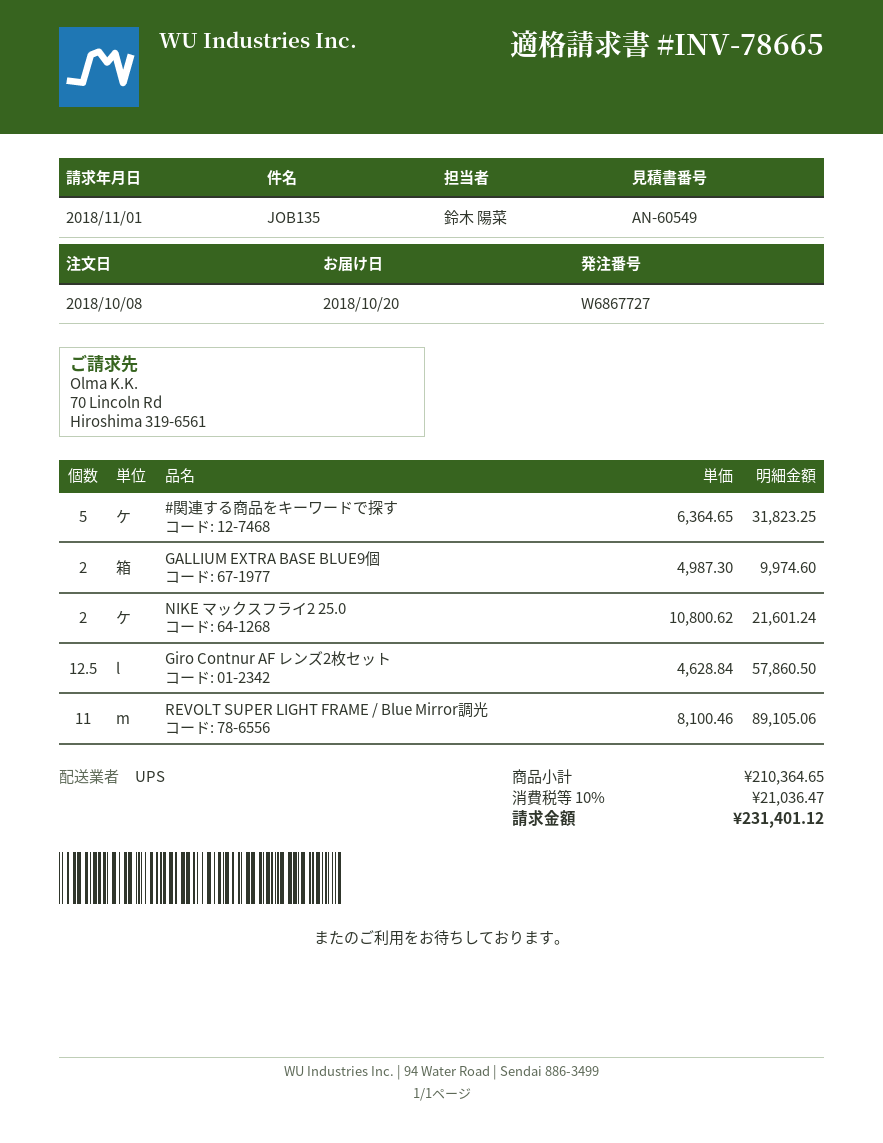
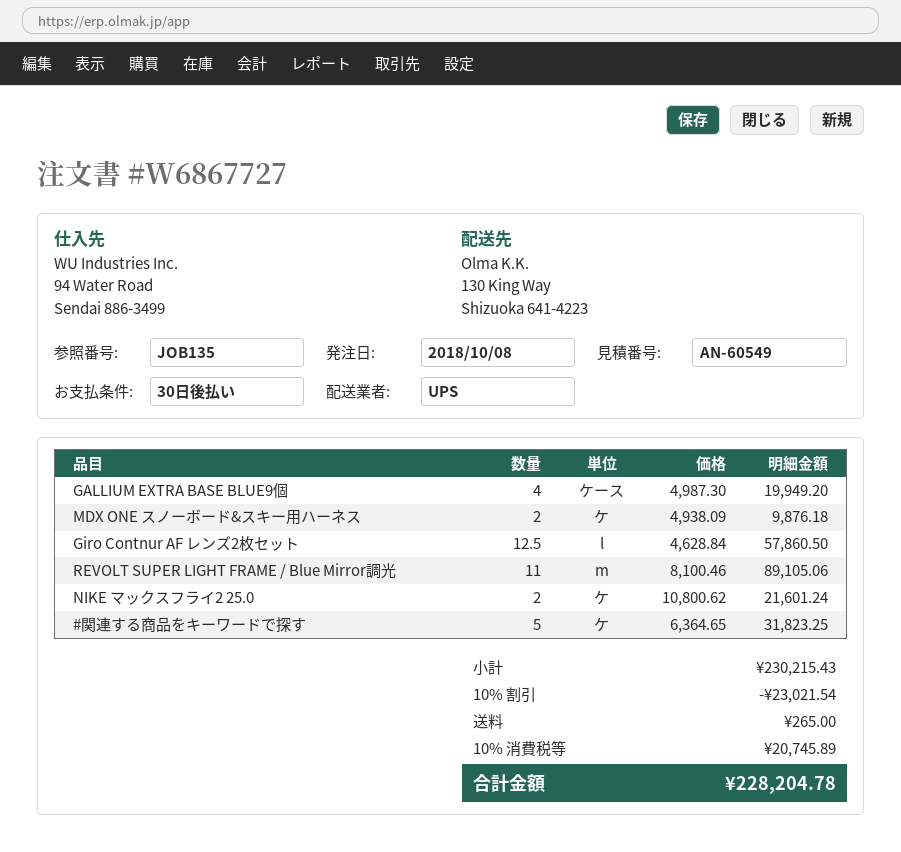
GALLIUM EXTRA BASE BLUE9個: 2 x 4987.30 = 9974.60 -> 4 x 4987.30 = 19949.20
MDX ONE スノーボード&スキー用ハーネス: none -> 2 x 4938.09 = 9876.18
subtotal: 210364.65 -> 230215.43
discount: none -> 10% = 23021.54
shipping: none -> 265.00
tax: 10% = 21036.47 -> 10% = 20745.89
total: 231401.12 -> 228204.78

